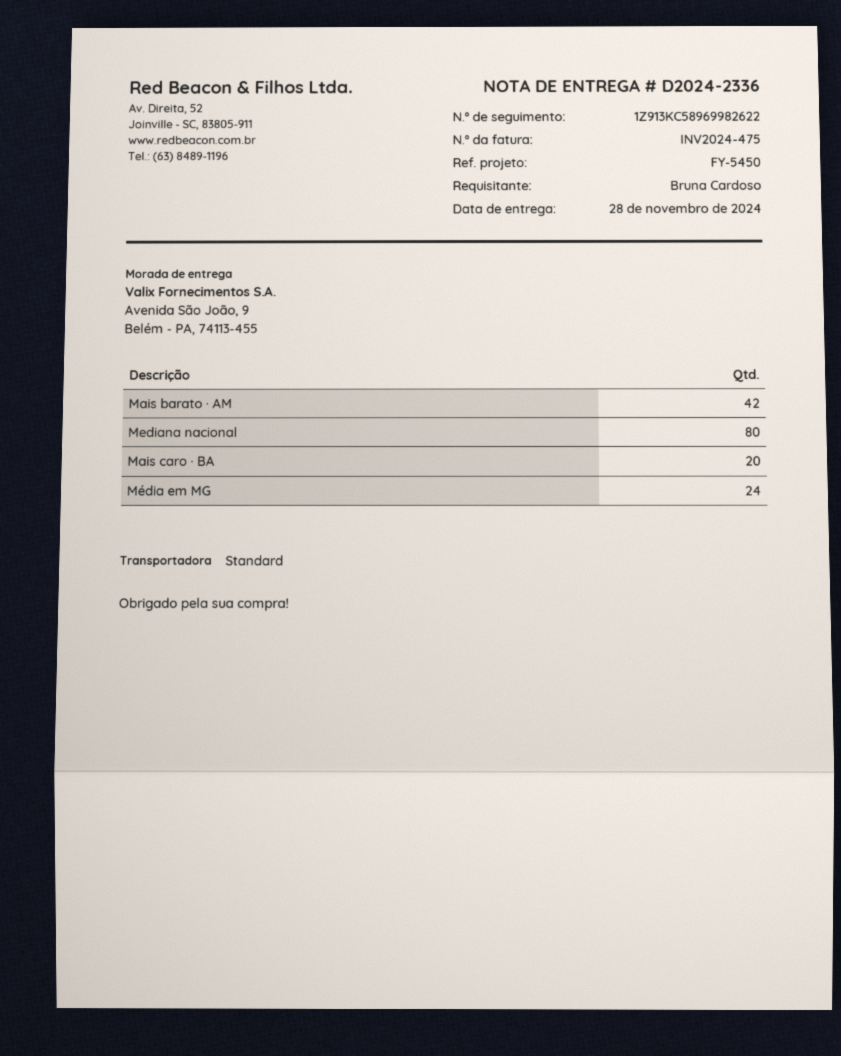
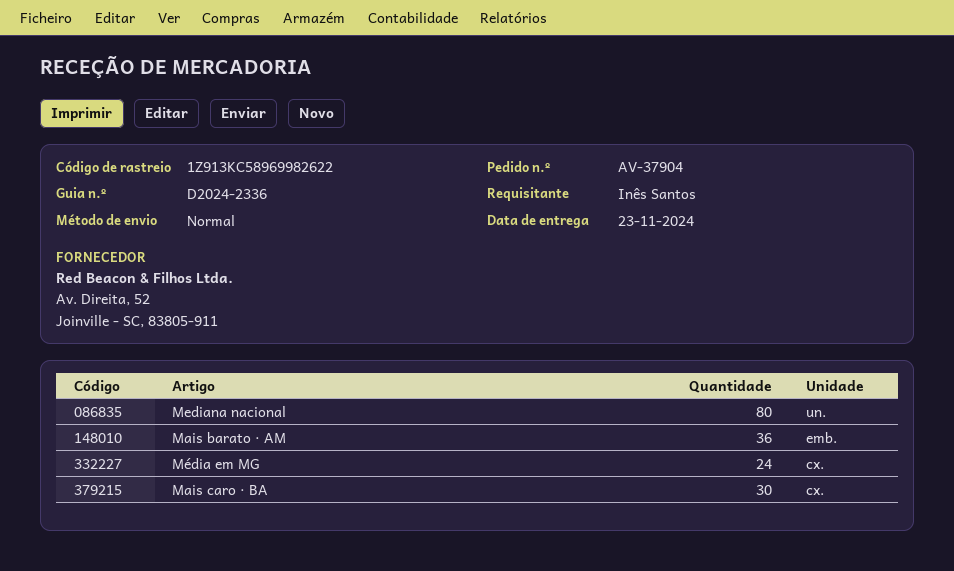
delivery date: 2024-11-28 -> 2024-11-23
ordered by: Bruna Cardoso -> Inês Santos
Mais barato · AM: 42 -> 36
Mais caro · BA: 20 -> 30

